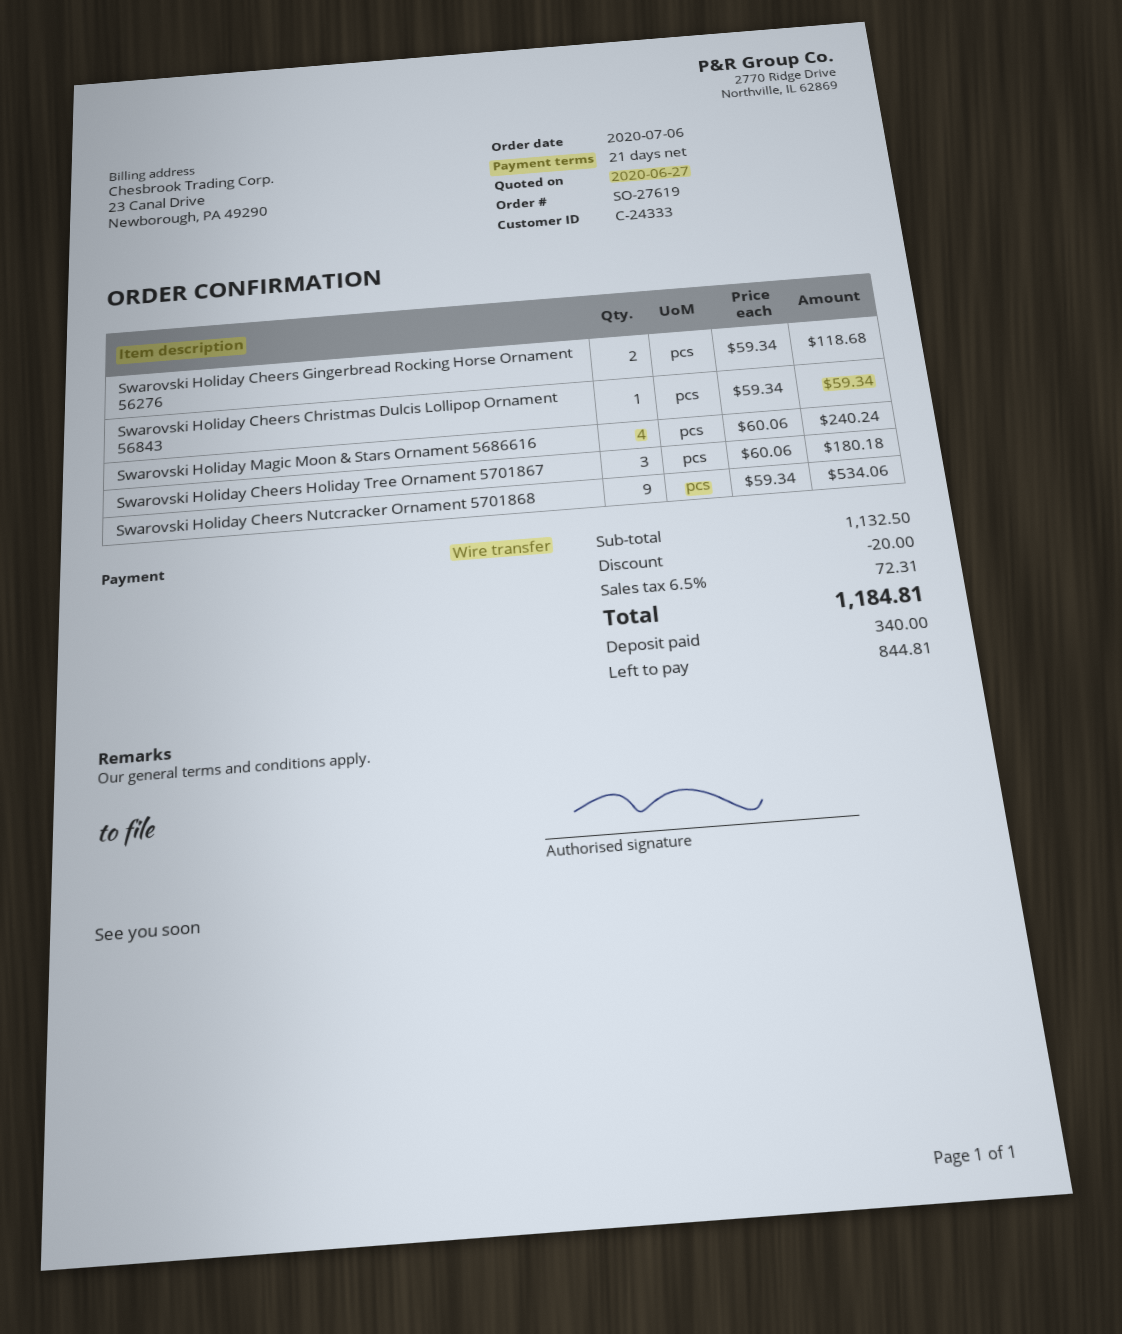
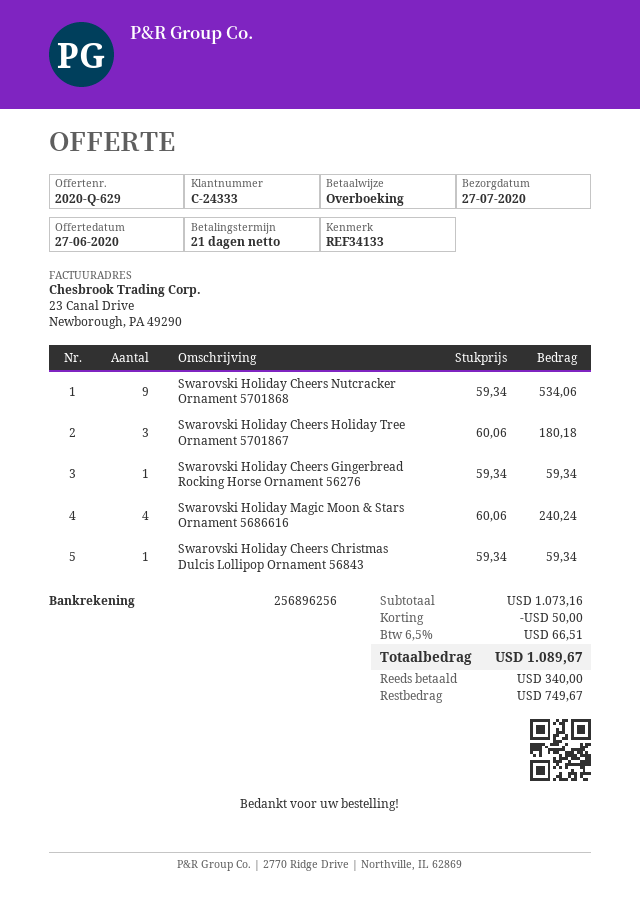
Swarovski Holiday Cheers Gingerbread Rocking Horse Ornament 56276: 2 x 59.34 = 118.68 -> 1 x 59.34 = 59.34
subtotal: 1132.50 -> 1073.16
discount: 20.00 -> 50.00
tax: 6.5% = 72.31 -> 6.5% = 66.51
total: 1184.81 -> 1089.67
balance: 844.81 -> 749.67

